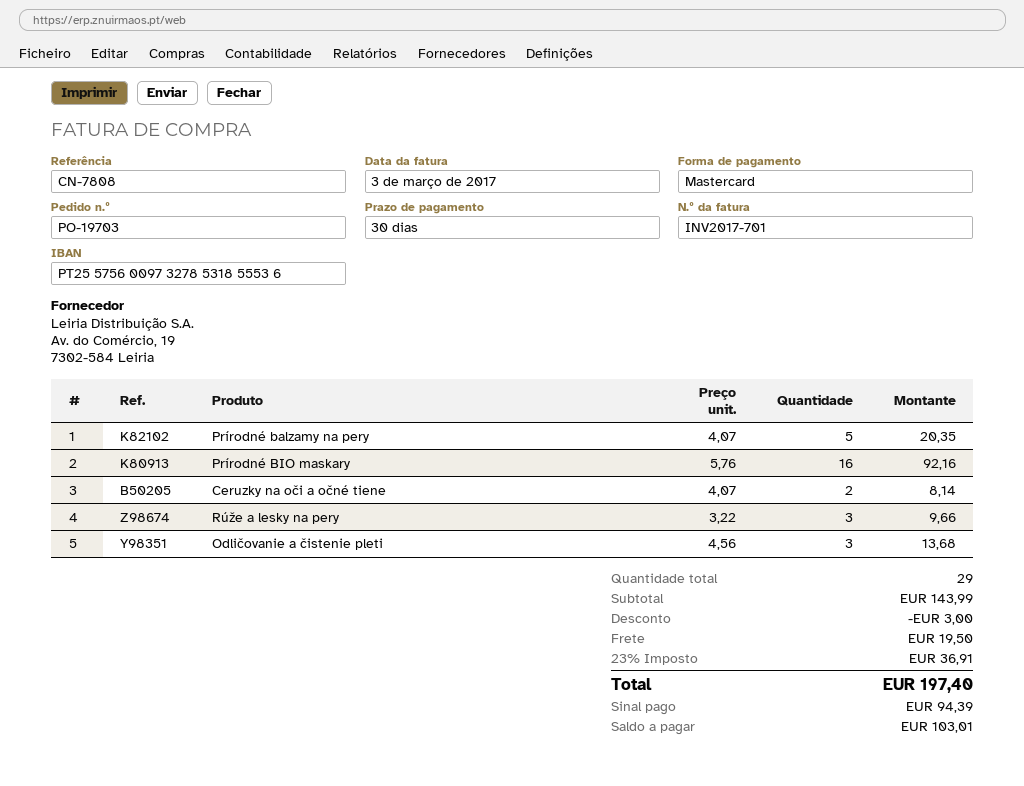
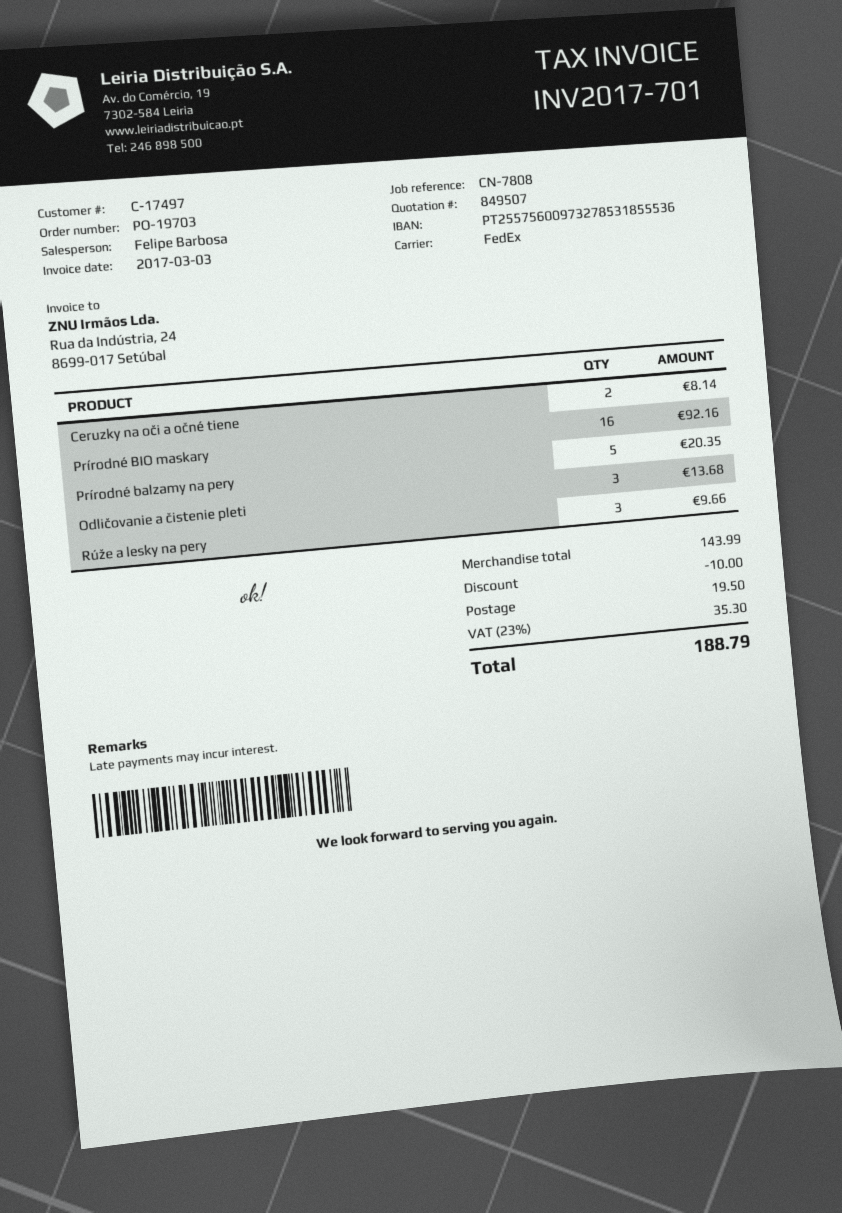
discount: 3.00 -> 10.00
tax: 23% = 36.91 -> 23% = 35.30
total: 197.40 -> 188.79

